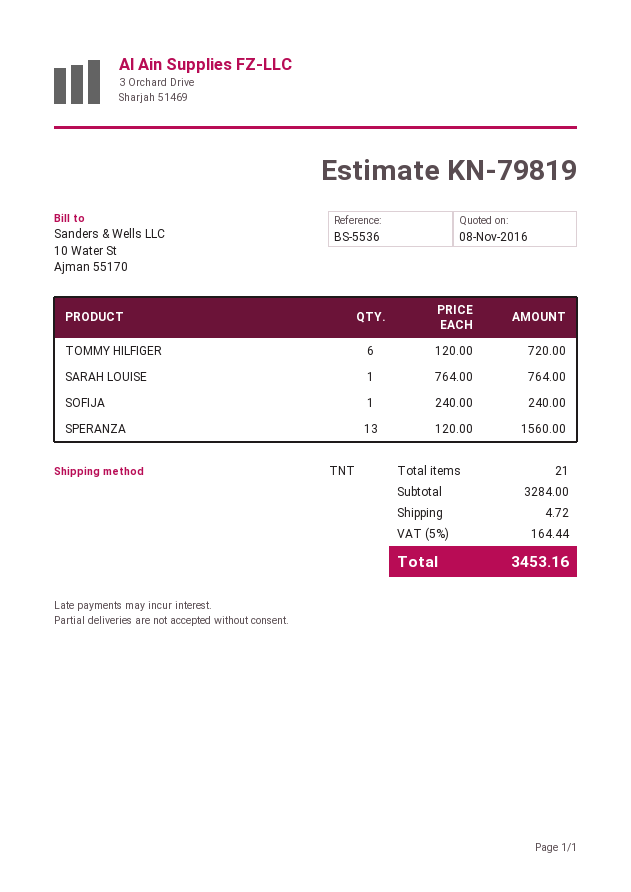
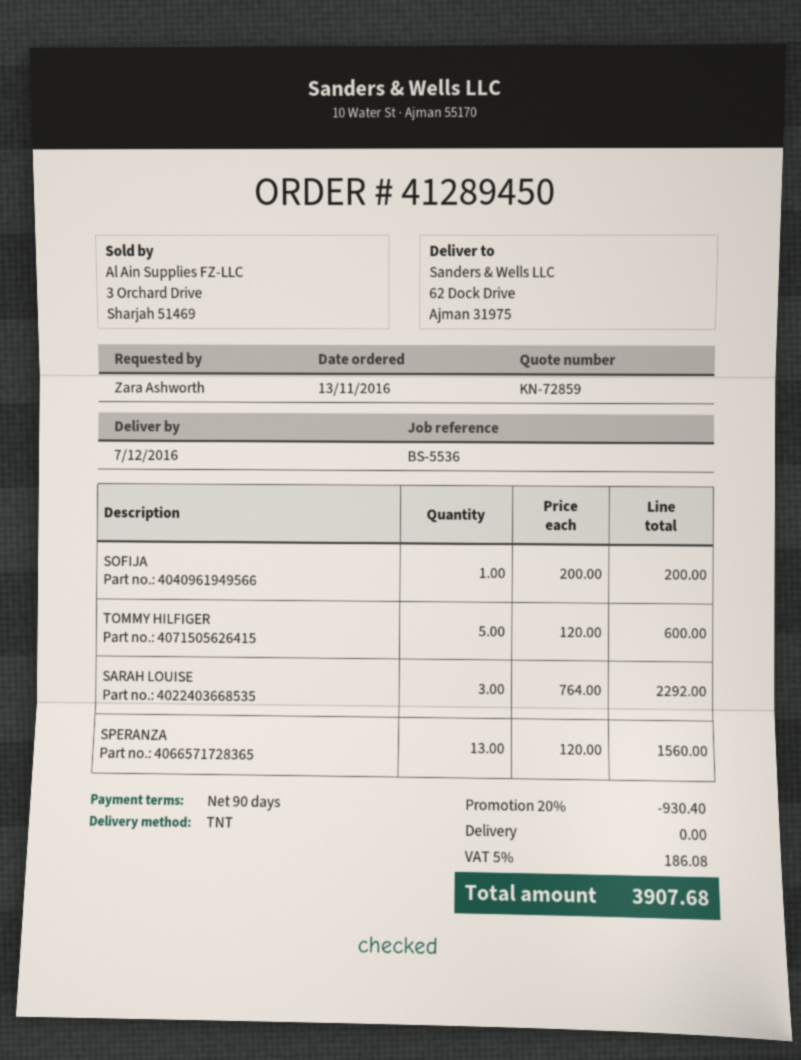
quote number: KN-79819 -> KN-72859
TOMMY HILFIGER: 6 x 120.00 = 720.00 -> 5 x 120.00 = 600.00
SARAH LOUISE: 1 x 764.00 = 764.00 -> 3 x 764.00 = 2292.00
SOFIJA: 1 x 240.00 = 240.00 -> 1 x 200.00 = 200.00
discount: none -> 20% = 930.40
shipping: 4.72 -> 0.00
tax: 5% = 164.44 -> 5% = 186.08
total: 3453.16 -> 3907.68

